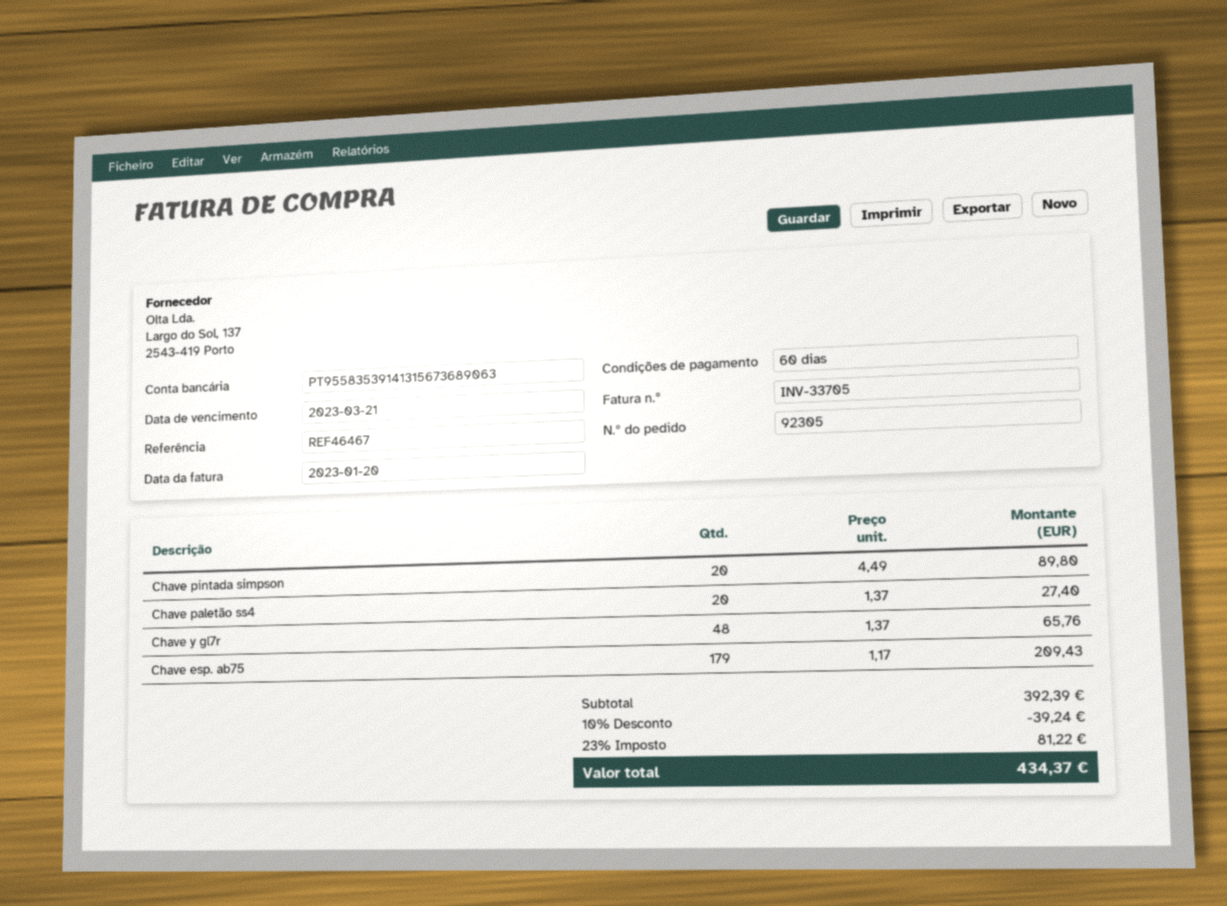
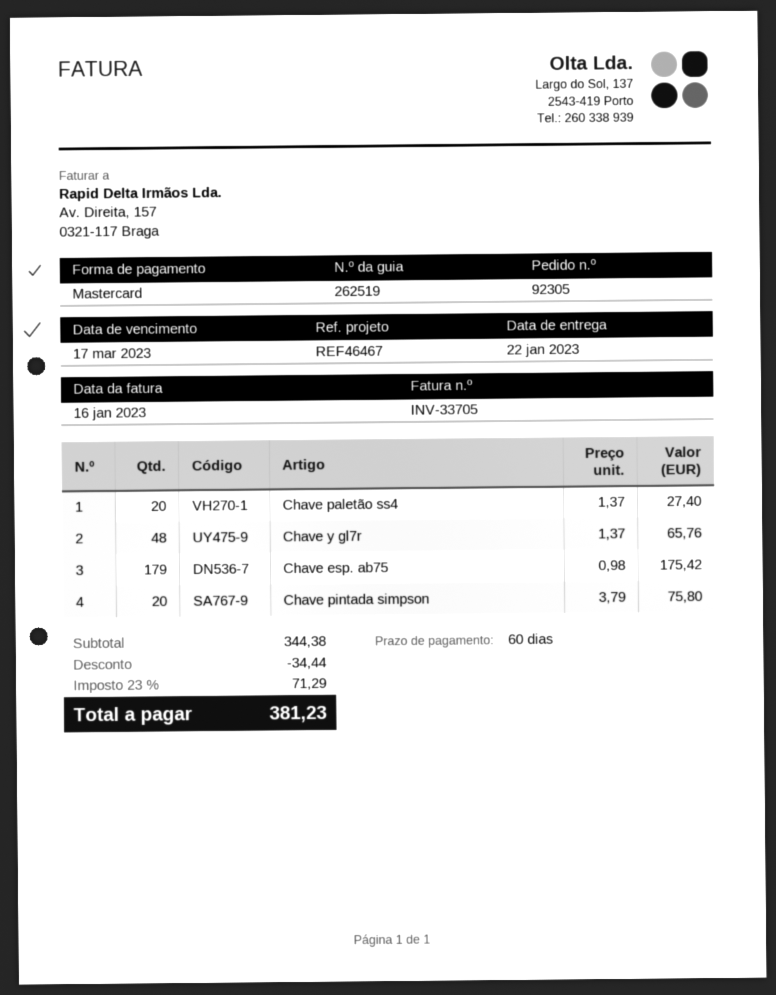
invoice date: 2023-01-20 -> 2023-01-16
due date: 2023-03-21 -> 2023-03-17
Chave pintada simpson: 20 x 4.49 = 89.80 -> 20 x 3.79 = 75.80
Chave esp. ab75: 179 x 1.17 = 209.43 -> 179 x 0.98 = 175.42
subtotal: 392.39 -> 344.38
discount: 39.24 -> 34.44
tax: 23% = 81.22 -> 23% = 71.29
total: 434.37 -> 381.23

